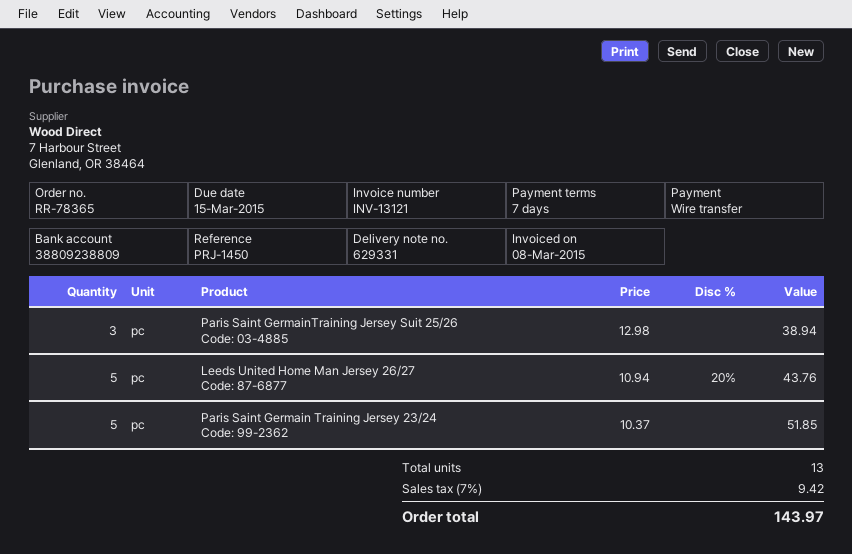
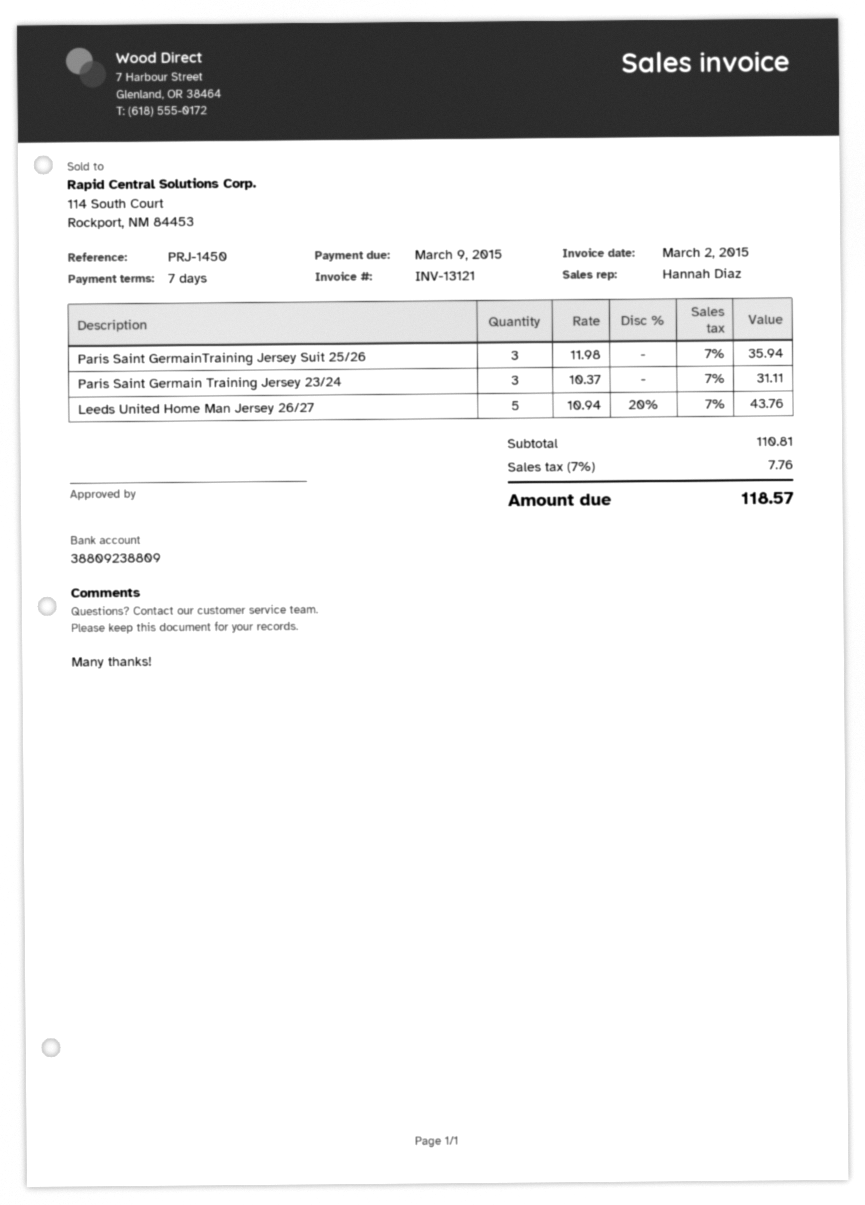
invoice date: 2015-03-08 -> 2015-03-02
due date: 2015-03-15 -> 2015-03-09
Paris Saint GermainTraining Jersey Suit 25/26: 3 x 12.98 = 38.94 -> 3 x 11.98 = 35.94
Paris Saint Germain Training Jersey 23/24: 5 x 10.37 = 51.85 -> 3 x 10.37 = 31.11
tax: 7% = 9.42 -> 7% = 7.76
total: 143.97 -> 118.57

